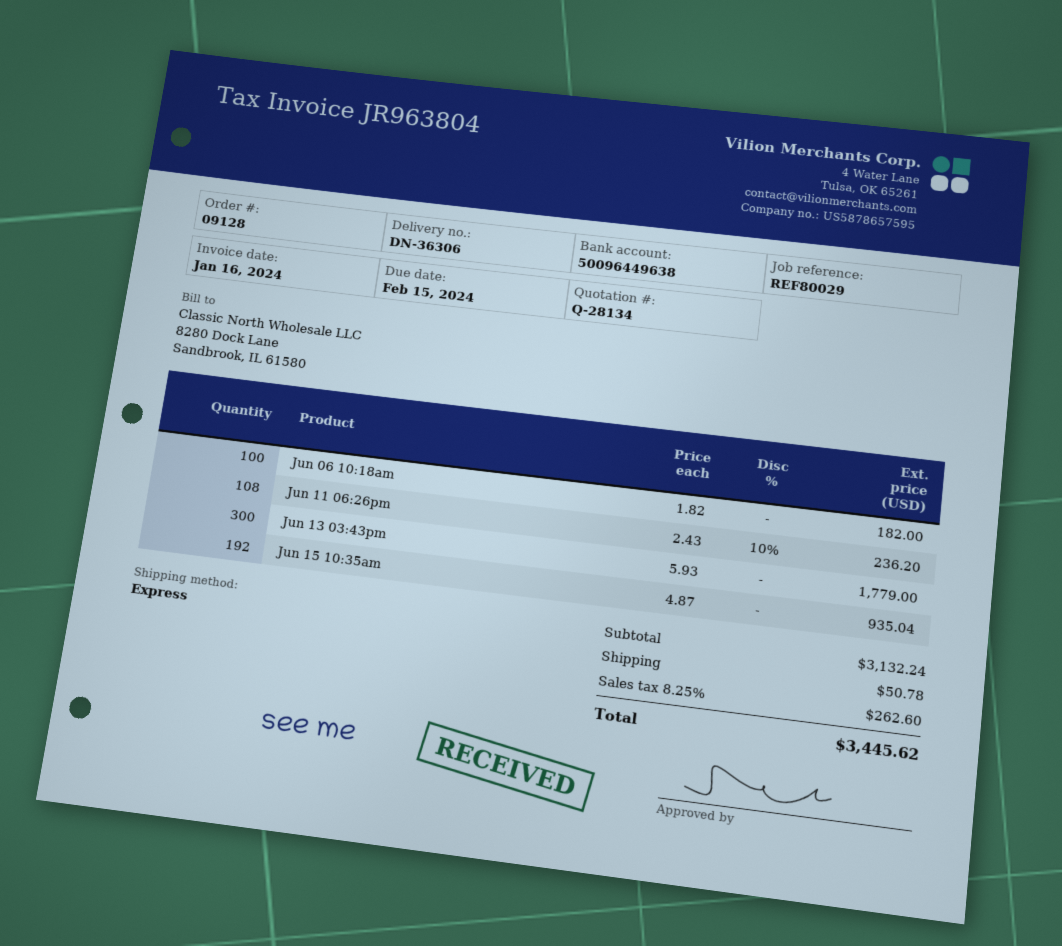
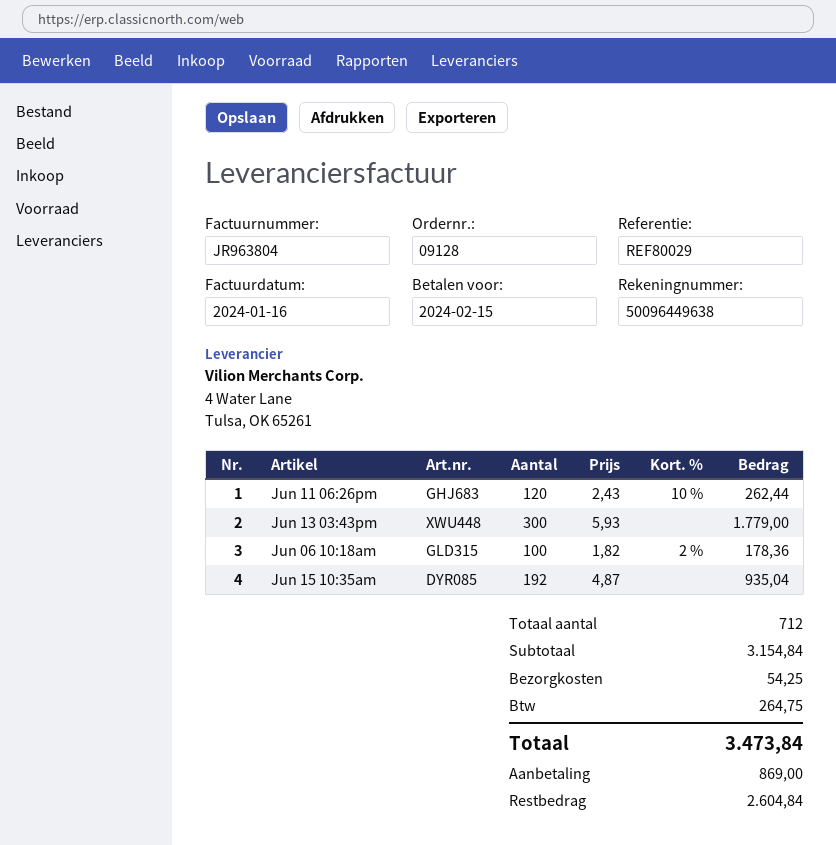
Jun 06 10:18am: 100 x 1.82 = 182.00 -> 100 x 1.82 - 2% = 178.36
Jun 11 06:26pm: 108 x 2.43 - 10% = 236.20 -> 120 x 2.43 - 10% = 262.44
subtotal: 3132.24 -> 3154.84
shipping: 50.78 -> 54.25
tax: 262.60 -> 264.75
total: 3445.62 -> 3473.84

